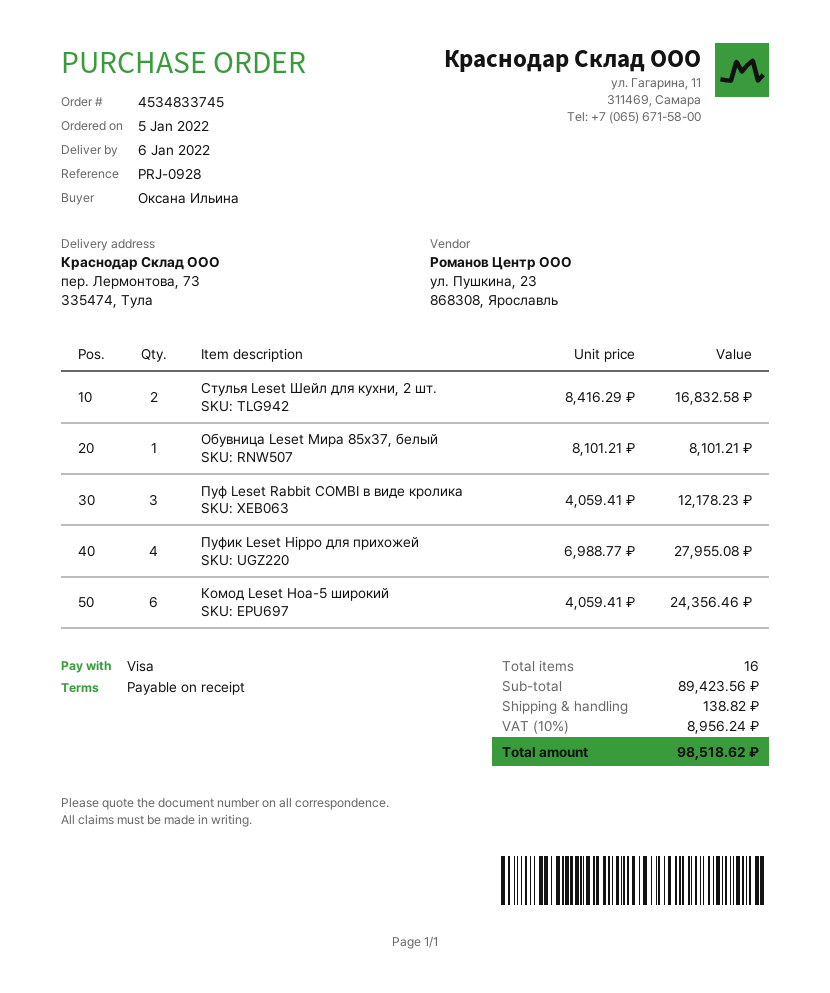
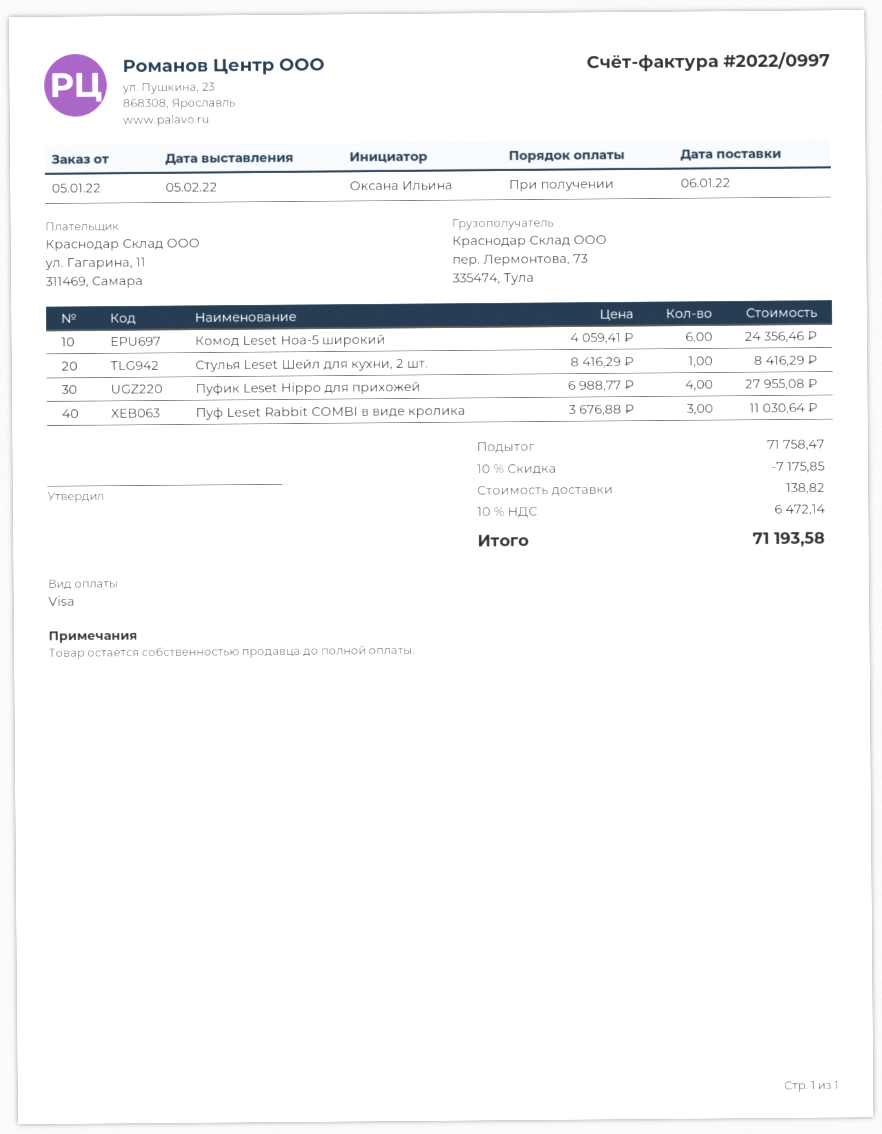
Стулья Leset Шейл для кухни, 2 шт.: 2 x 8416.29 = 16832.58 -> 1 x 8416.29 = 8416.29
Обувница Leset Мира 85х37, белый: 1 x 8101.21 = 8101.21 -> none
Пуф Leset Rabbit COMBI в виде кролика: 3 x 4059.41 = 12178.23 -> 3 x 3676.88 = 11030.64
subtotal: 89423.56 -> 71758.47
discount: none -> 10% = 7175.85
tax: 10% = 8956.24 -> 10% = 6472.14
total: 98518.62 -> 71193.58

